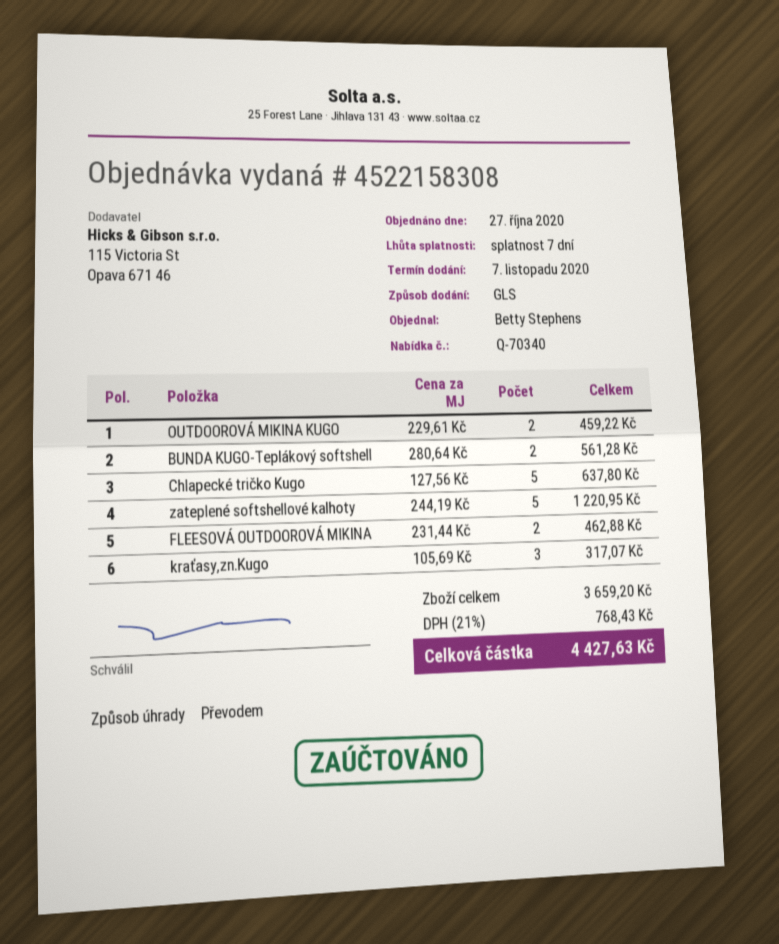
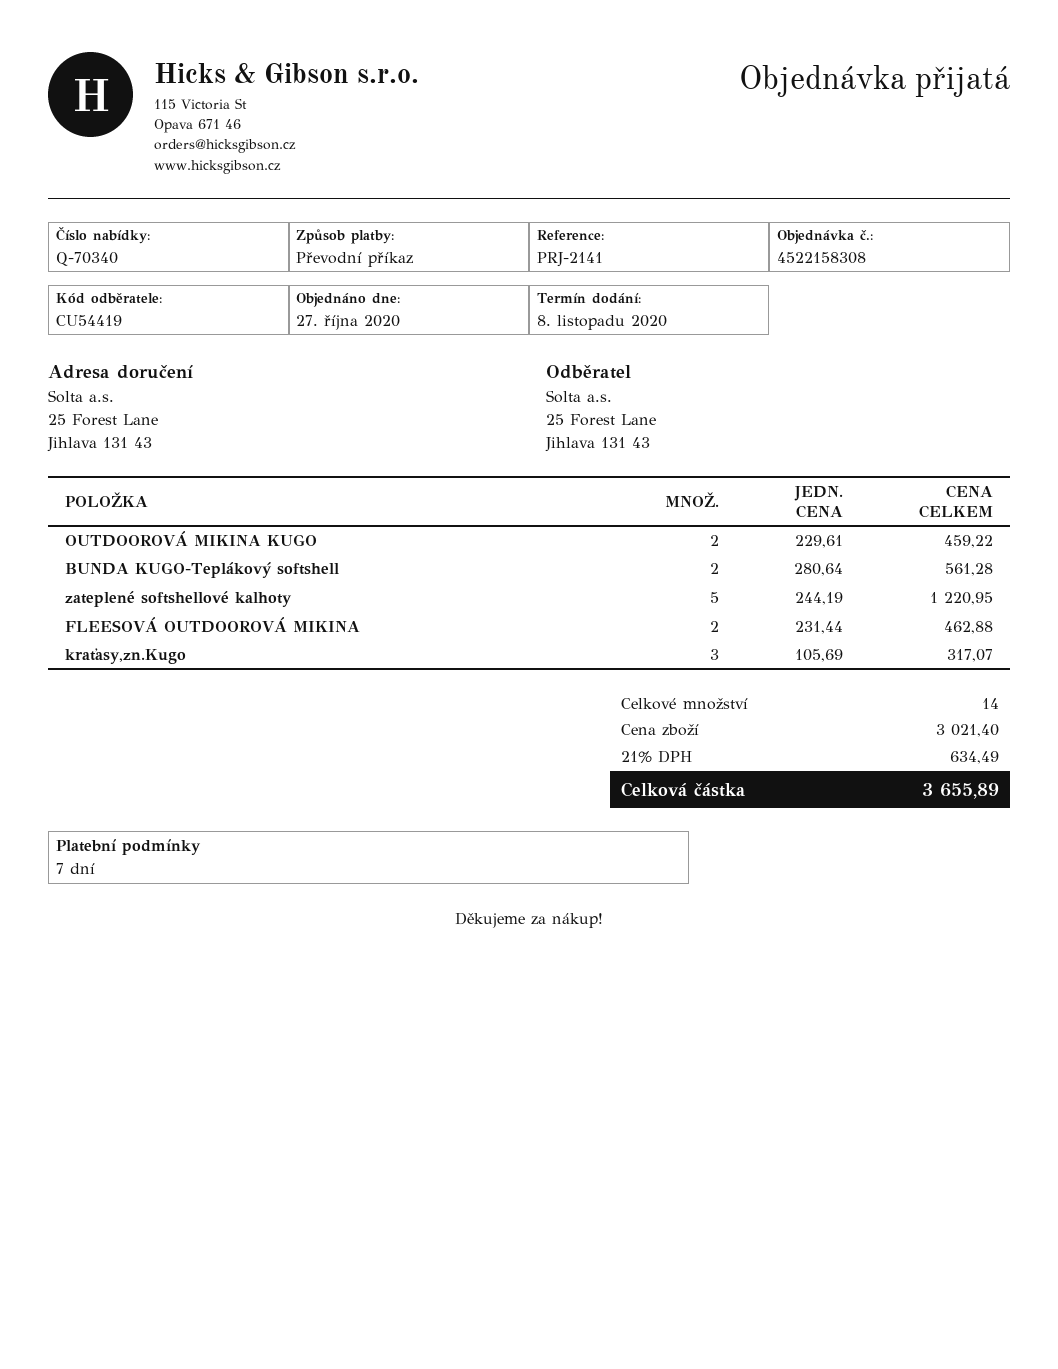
delivery date: 2020-11-07 -> 2020-11-08
Chlapecké tričko Kugo: 5 x 127.56 = 637.80 -> none
subtotal: 3659.20 -> 3021.40
tax: 21% = 768.43 -> 21% = 634.49
total: 4427.63 -> 3655.89

